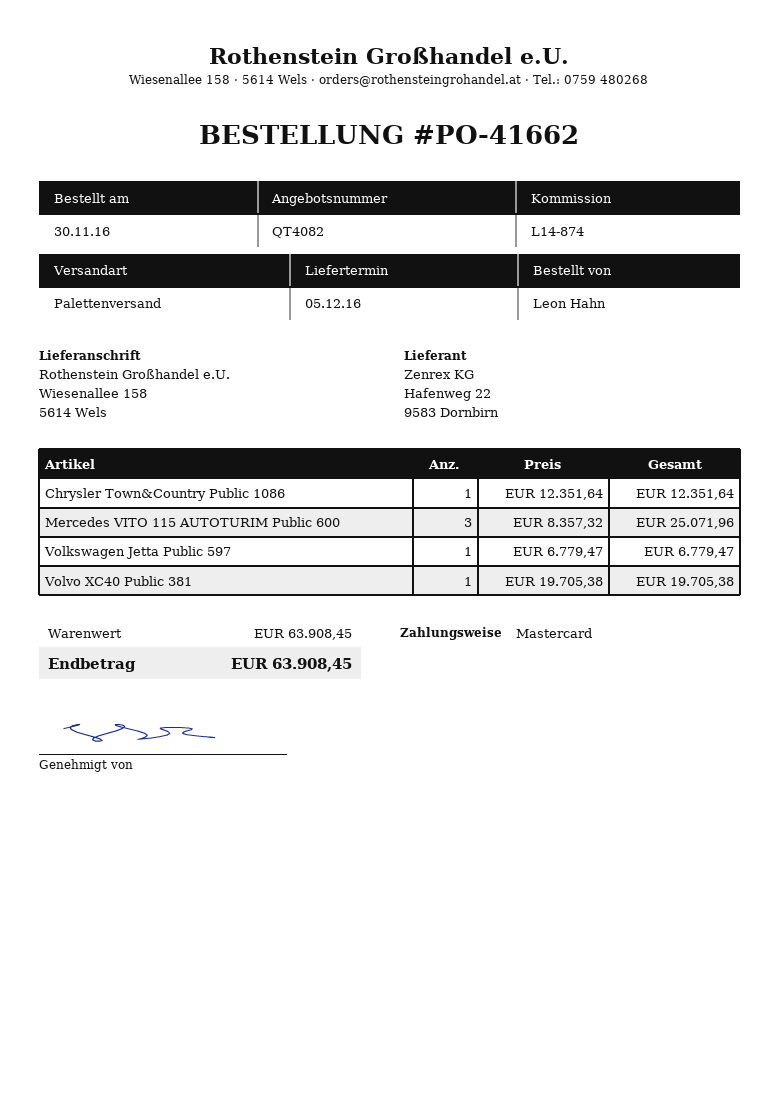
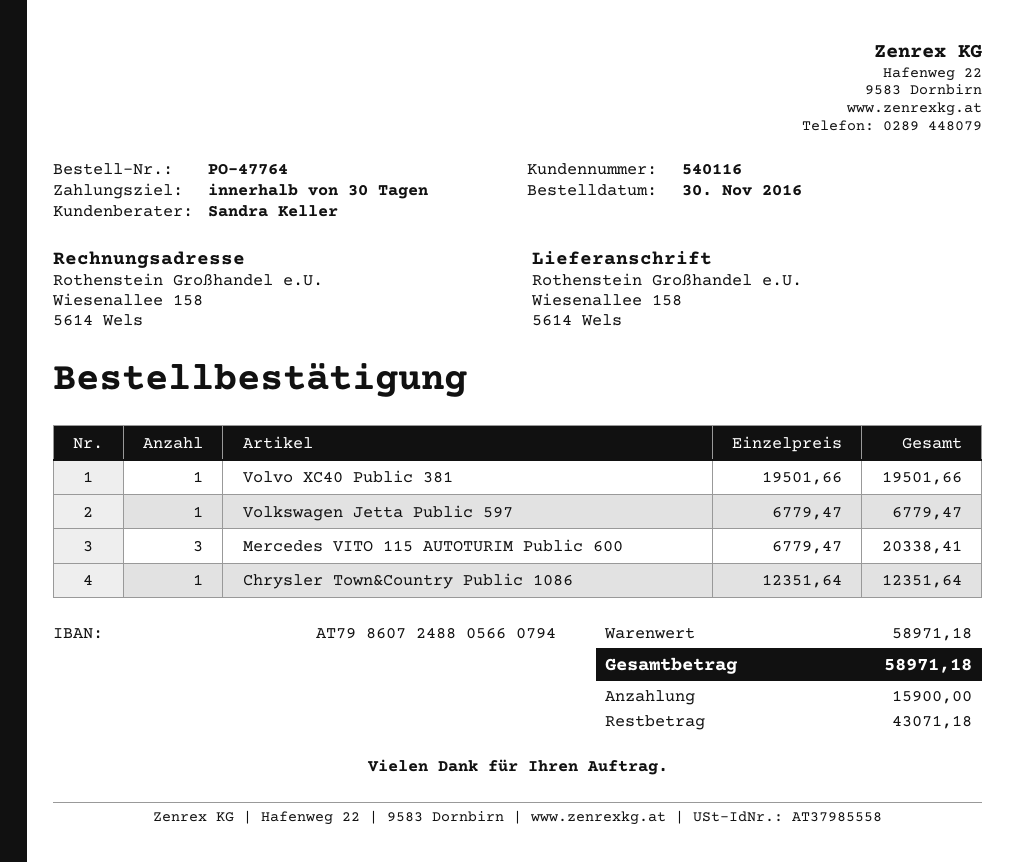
order number: PO-41662 -> PO-47764
Mercedes VITO 115 AUTOTURIM Public 600: 3 x 8357.32 = 25071.96 -> 3 x 6779.47 = 20338.41
Volvo XC40 Public 381: 1 x 19705.38 = 19705.38 -> 1 x 19501.66 = 19501.66
subtotal: 63908.45 -> 58971.18
total: 63908.45 -> 58971.18

